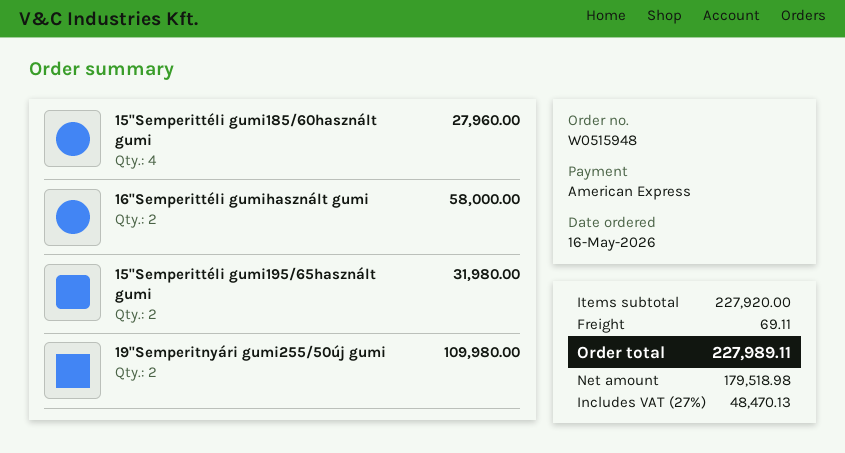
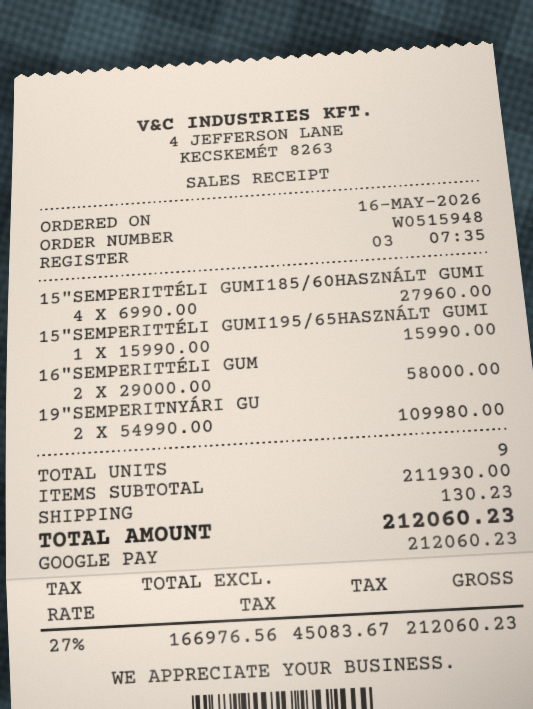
payment method: American Express -> Google Pay
15"Semperittéli gumi195/65használt gumi: 2 for 31980.00 -> 1 for 15990.00
subtotal: 227920.00 -> 211930.00
shipping: 69.11 -> 130.23
net: 179518.98 -> 166976.56
tax: 27% = 48470.13 -> 27% = 45083.67
total: 227989.11 -> 212060.23

